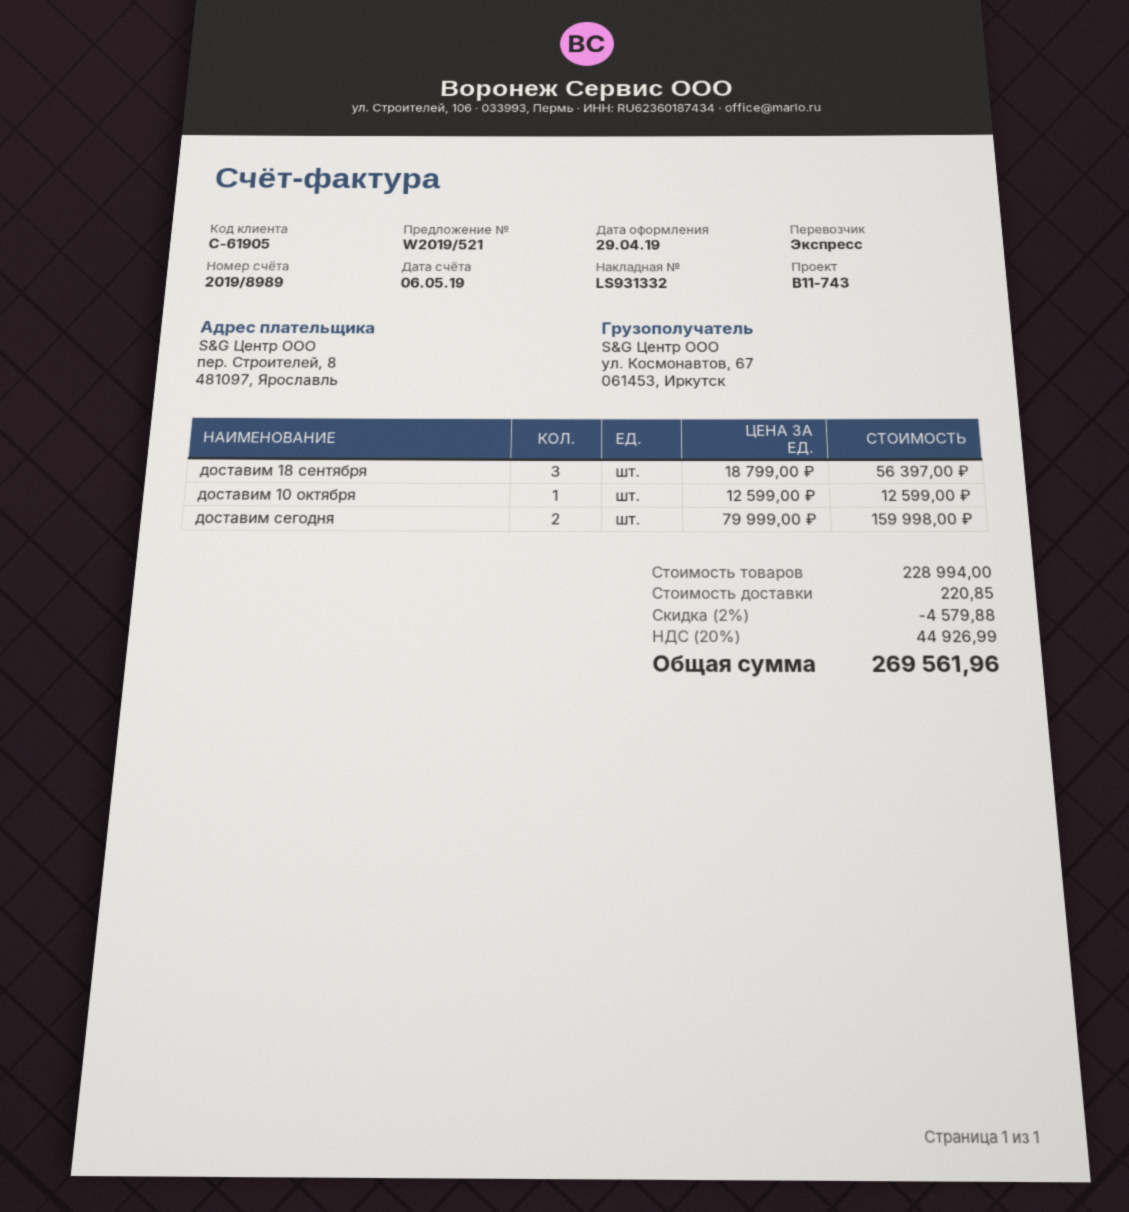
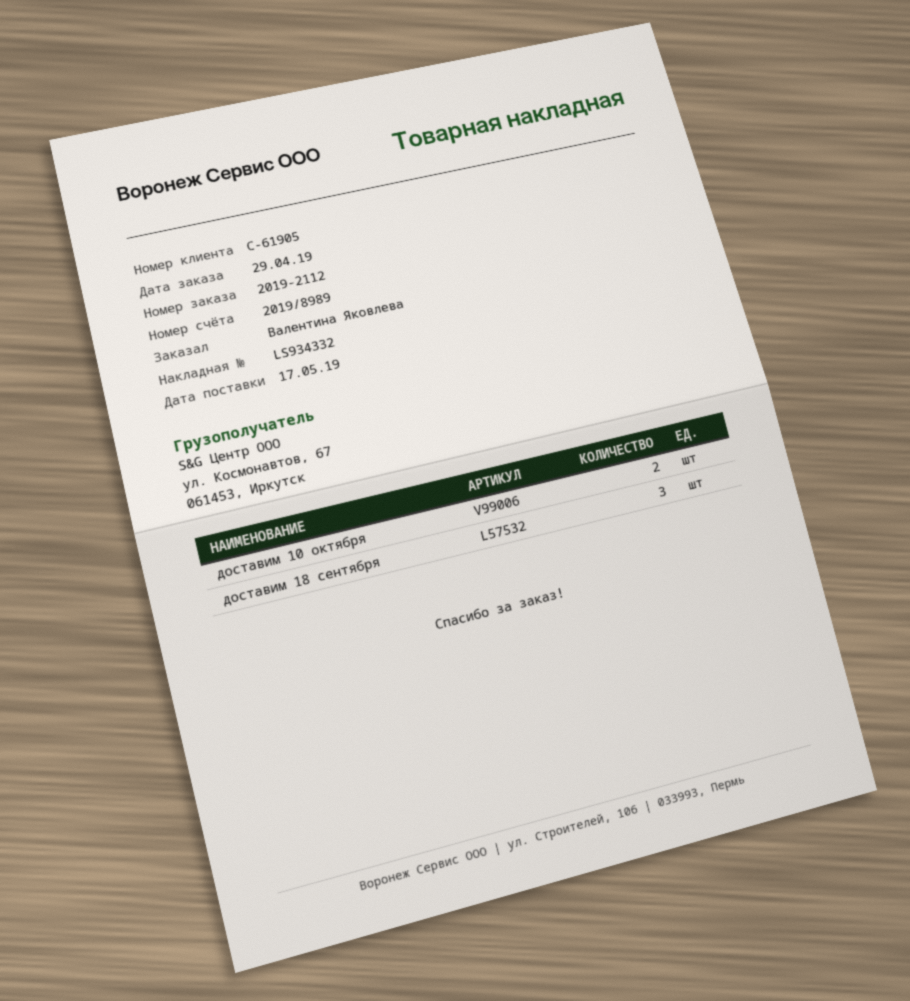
delivery note number: LS931332 -> LS934332
доставим 10 октября: 1 -> 2
доставим сегодня: 2 -> none

